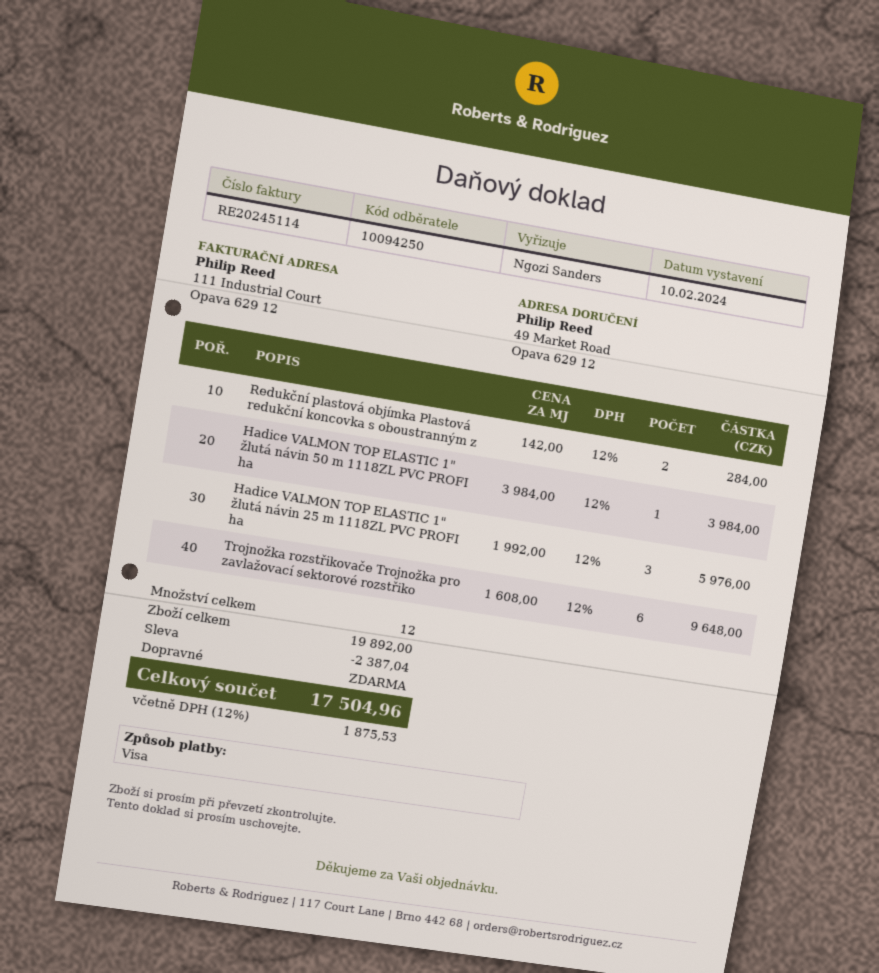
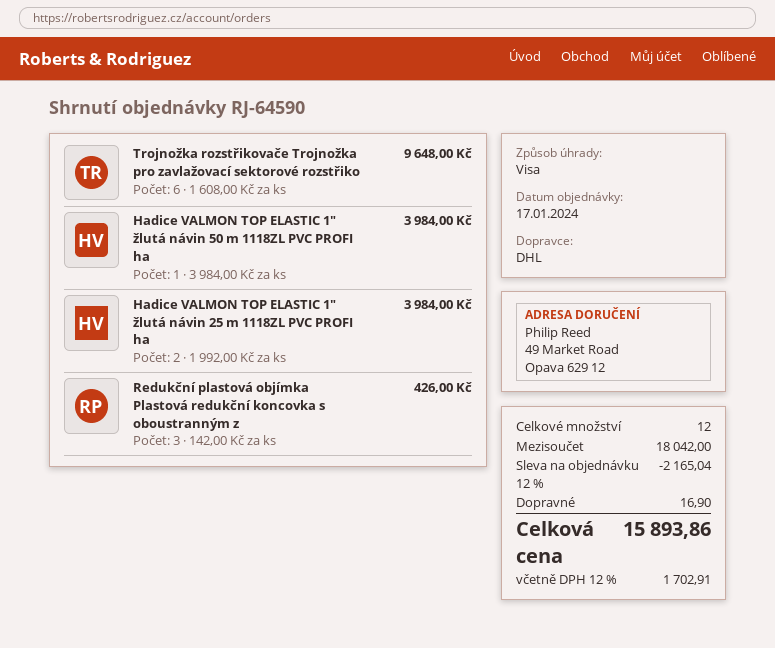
Redukční plastová objímka Plastová redukční koncovka s oboustranným z: 2 x 142.00 = 284.00 -> 3 x 142.00 = 426.00
Hadice VALMON TOP ELASTIC 1" žlutá návin 25 m 1118ZL PVC PROFI ha: 3 x 1992.00 = 5976.00 -> 2 x 1992.00 = 3984.00
subtotal: 19892.00 -> 18042.00
discount: 2387.04 -> 2165.04
shipping: 0.00 -> 16.90
tax: 12% = 1875.53 -> 12% = 1702.91
total: 17504.96 -> 15893.86

